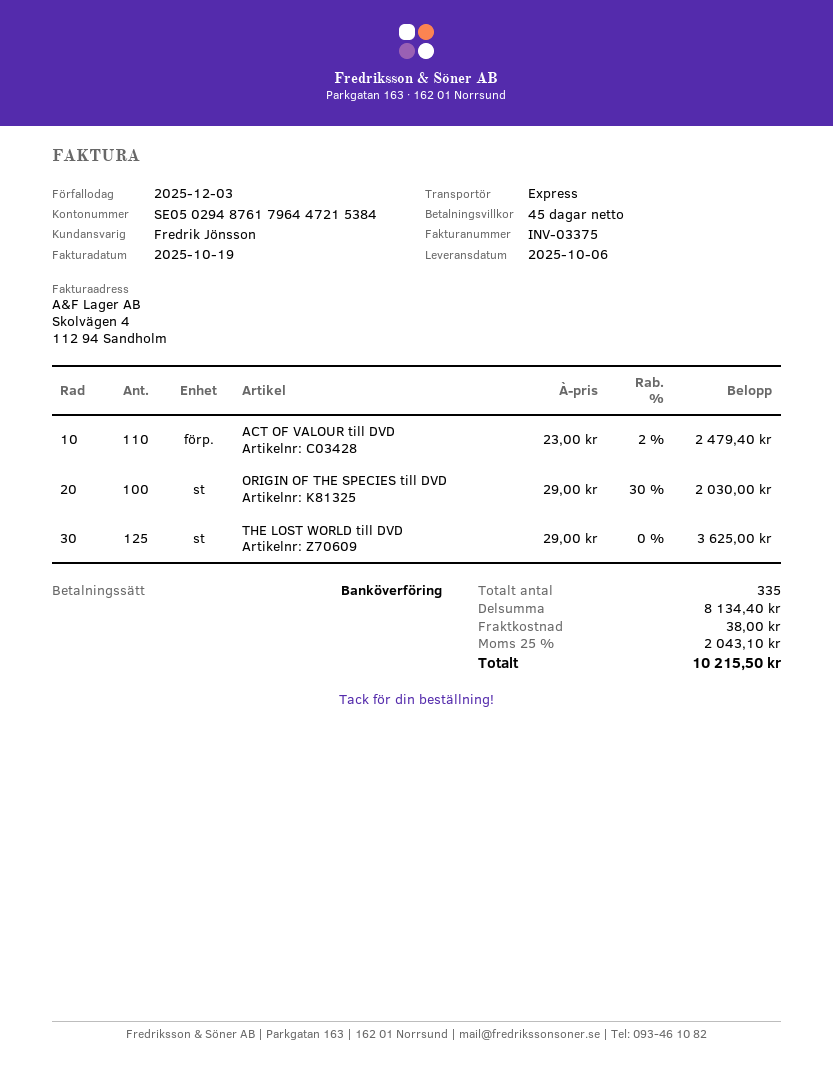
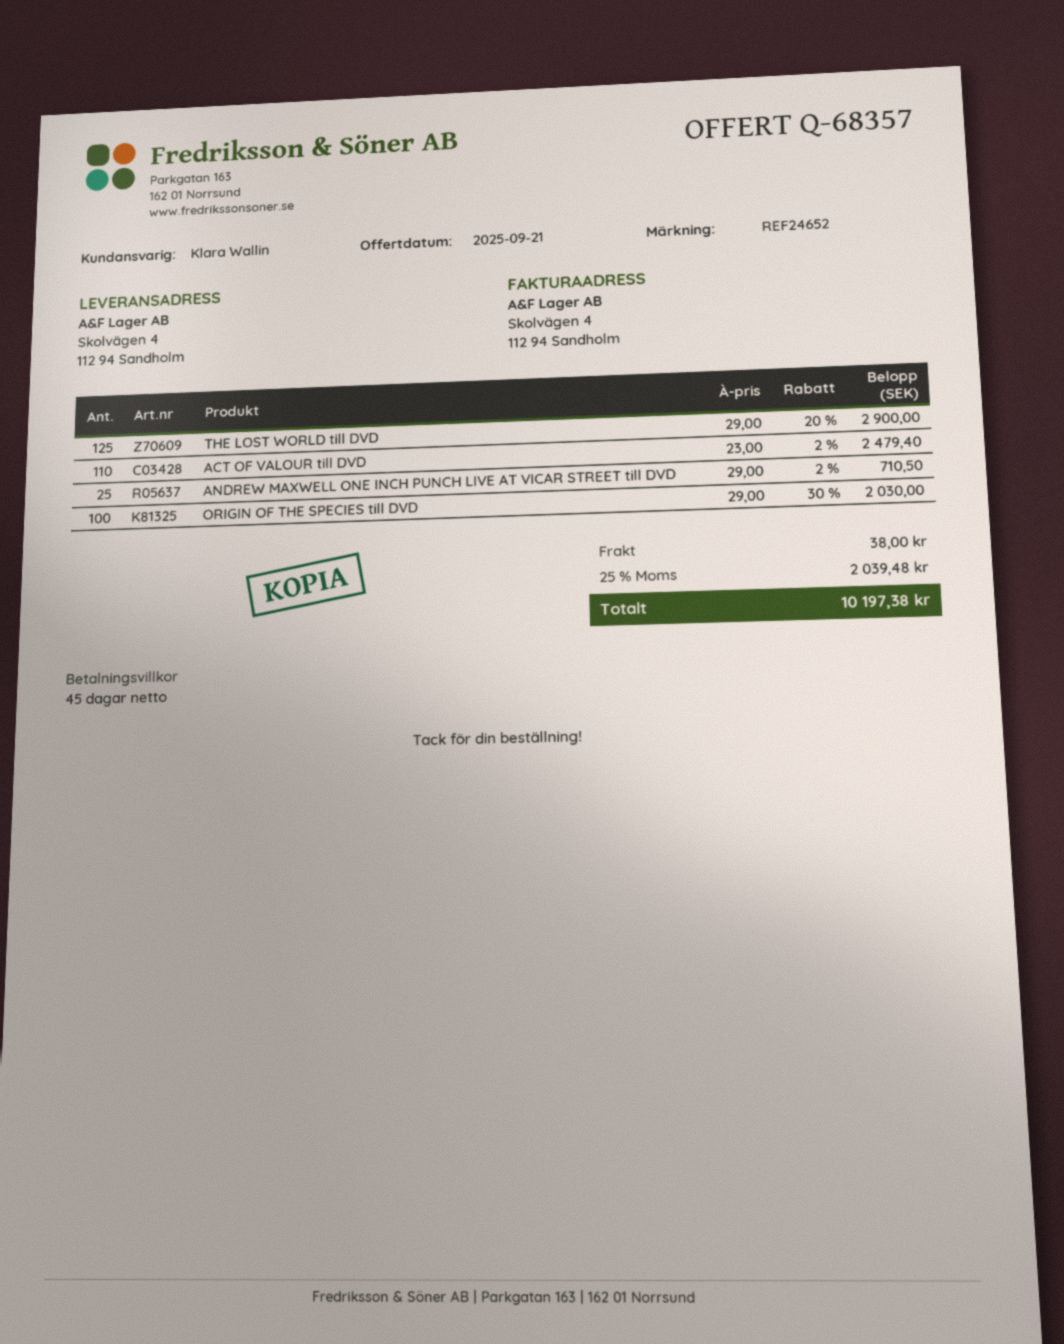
sales rep: Fredrik Jönsson -> Klara Wallin
THE LOST WORLD till DVD: 125 x 29.00 = 3625.00 -> 125 x 29.00 - 20% = 2900.00
ANDREW MAXWELL ONE INCH PUNCH LIVE AT VICAR STREET till DVD: none -> 25 x 29.00 - 2% = 710.50
tax: 25% = 2043.10 -> 25% = 2039.48
total: 10215.50 -> 10197.38

